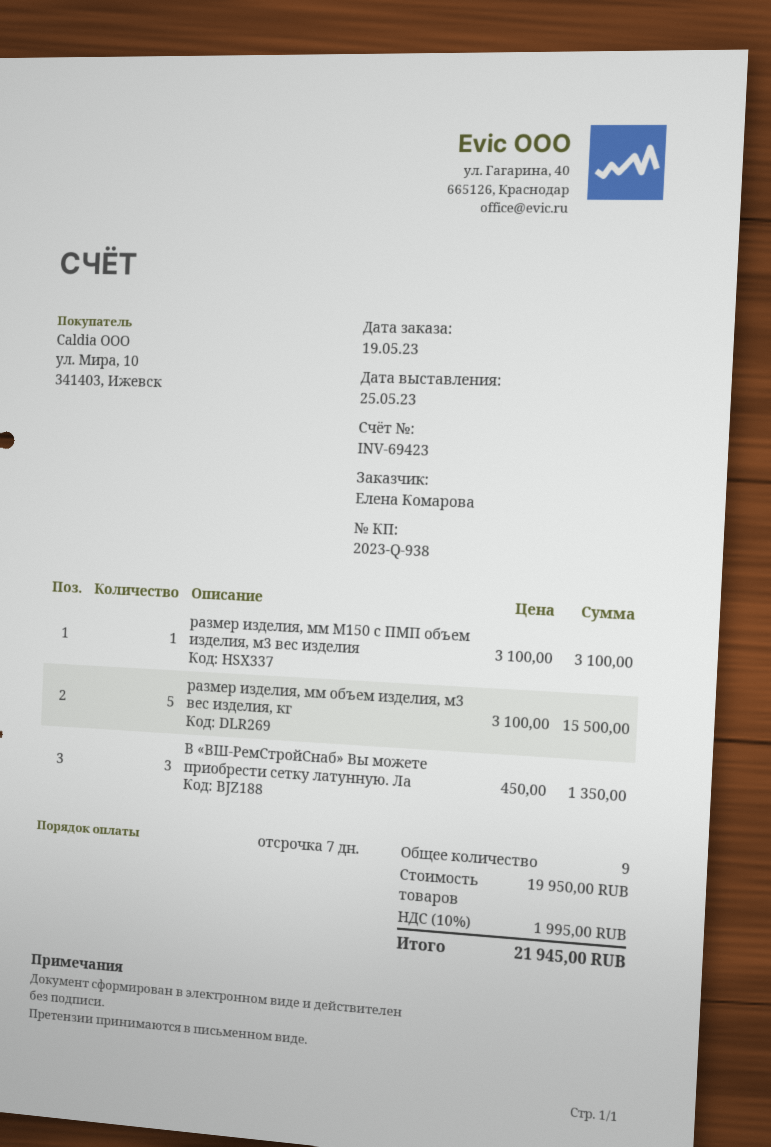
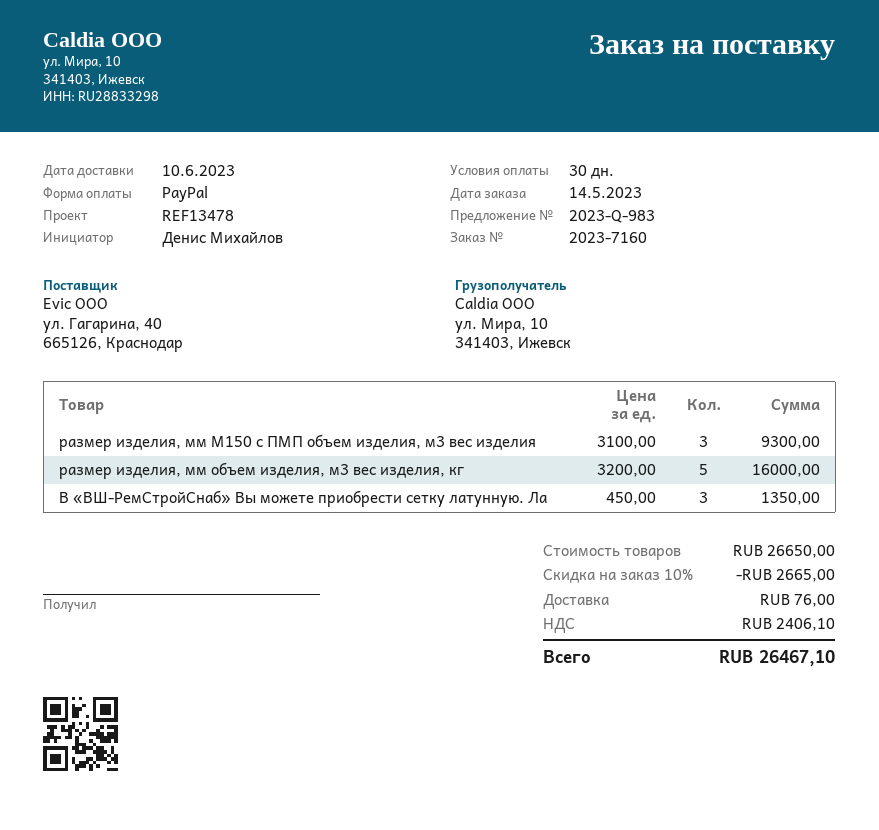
quote number: 2023-Q-938 -> 2023-Q-983
order date: 2023-05-19 -> 2023-05-14
payment terms: 7 days -> 30 days
ordered by: Елена Комарова -> Денис Михайлов
размер изделия, мм М150 с ПМП объем изделия, м3 вес изделия: 1 x 3100.00 = 3100.00 -> 3 x 3100.00 = 9300.00
размер изделия, мм объем изделия, м3 вес изделия, кг: 5 x 3100.00 = 15500.00 -> 5 x 3200.00 = 16000.00
subtotal: 19950.00 -> 26650.00
discount: none -> 10% = 2665.00
shipping: none -> 76.00
tax: 1995.00 -> 2406.10
total: 21945.00 -> 26467.10

